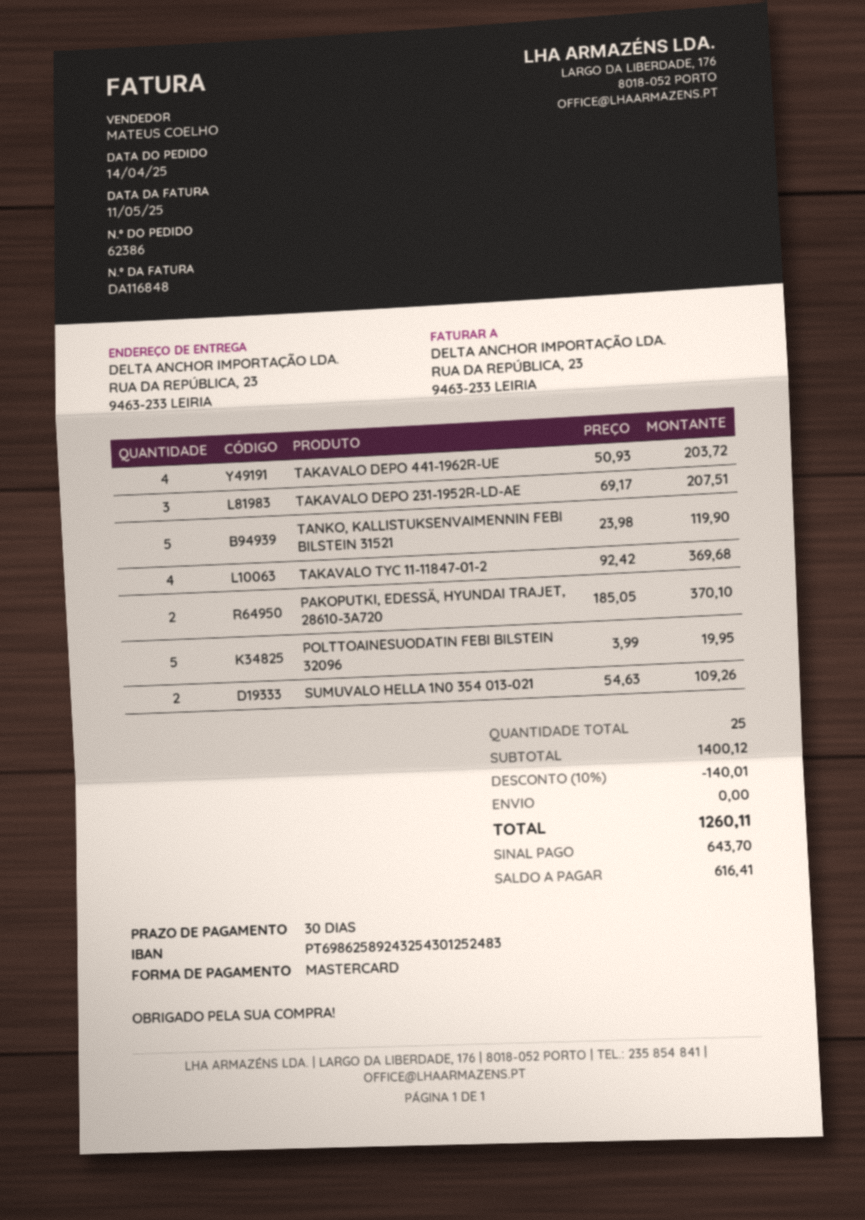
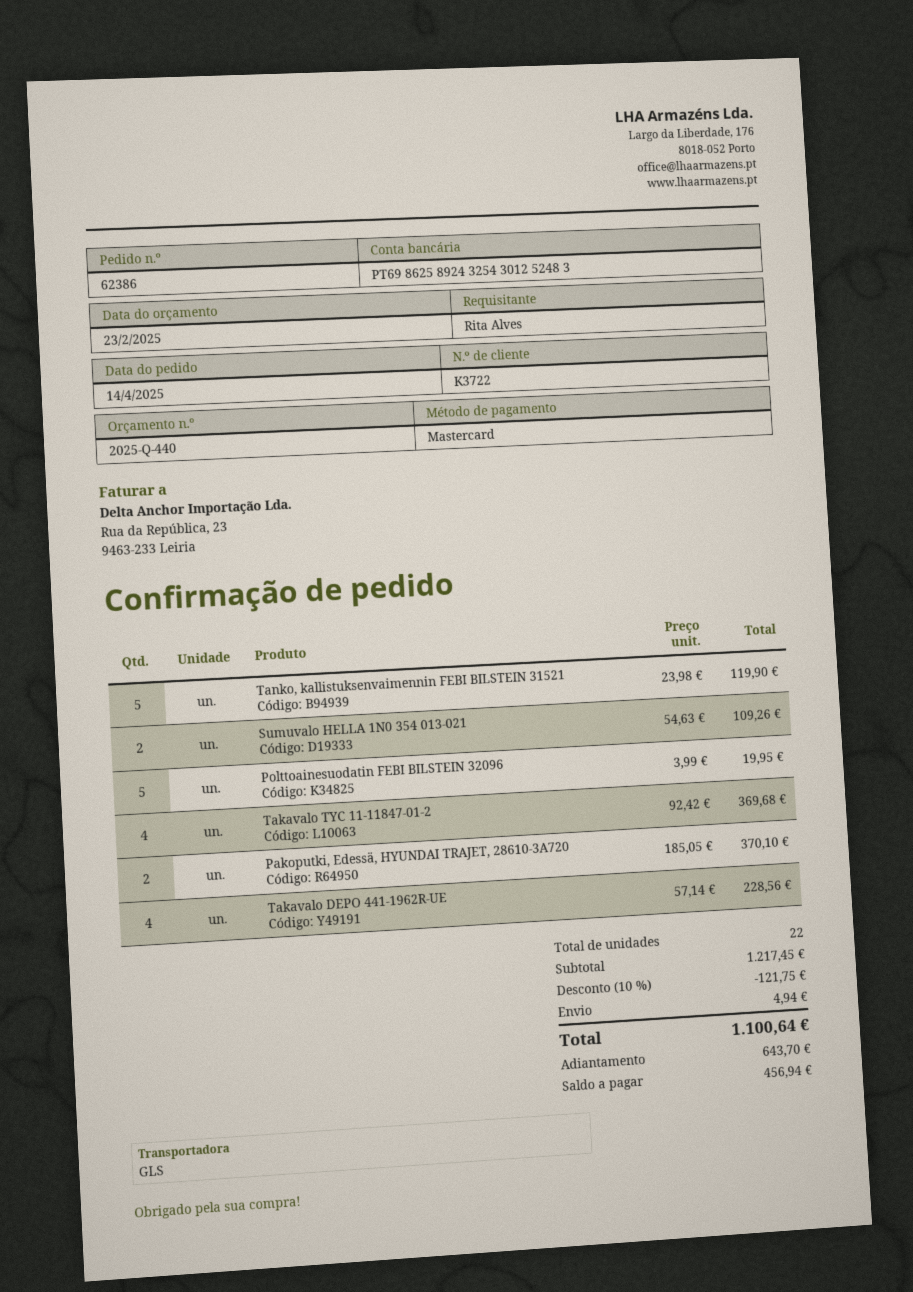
TAKAVALO DEPO 441-1962R-UE: 4 x 50.93 = 203.72 -> 4 x 57.14 = 228.56
TAKAVALO DEPO 231-1952R-LD-AE: 3 x 69.17 = 207.51 -> none
total quantity: 25 -> 22
subtotal: 1400.12 -> 1217.45
discount: 10% = 140.01 -> 10% = 121.75
shipping: 0.00 -> 4.94
total: 1260.11 -> 1100.64
balance: 616.41 -> 456.94

